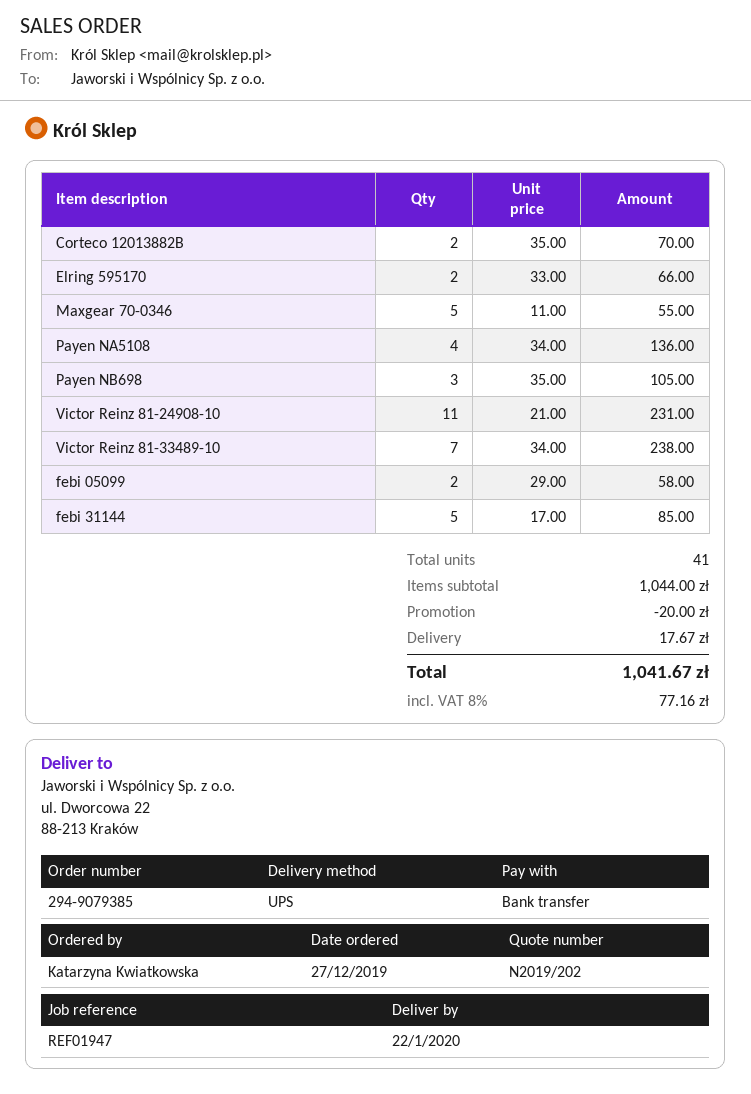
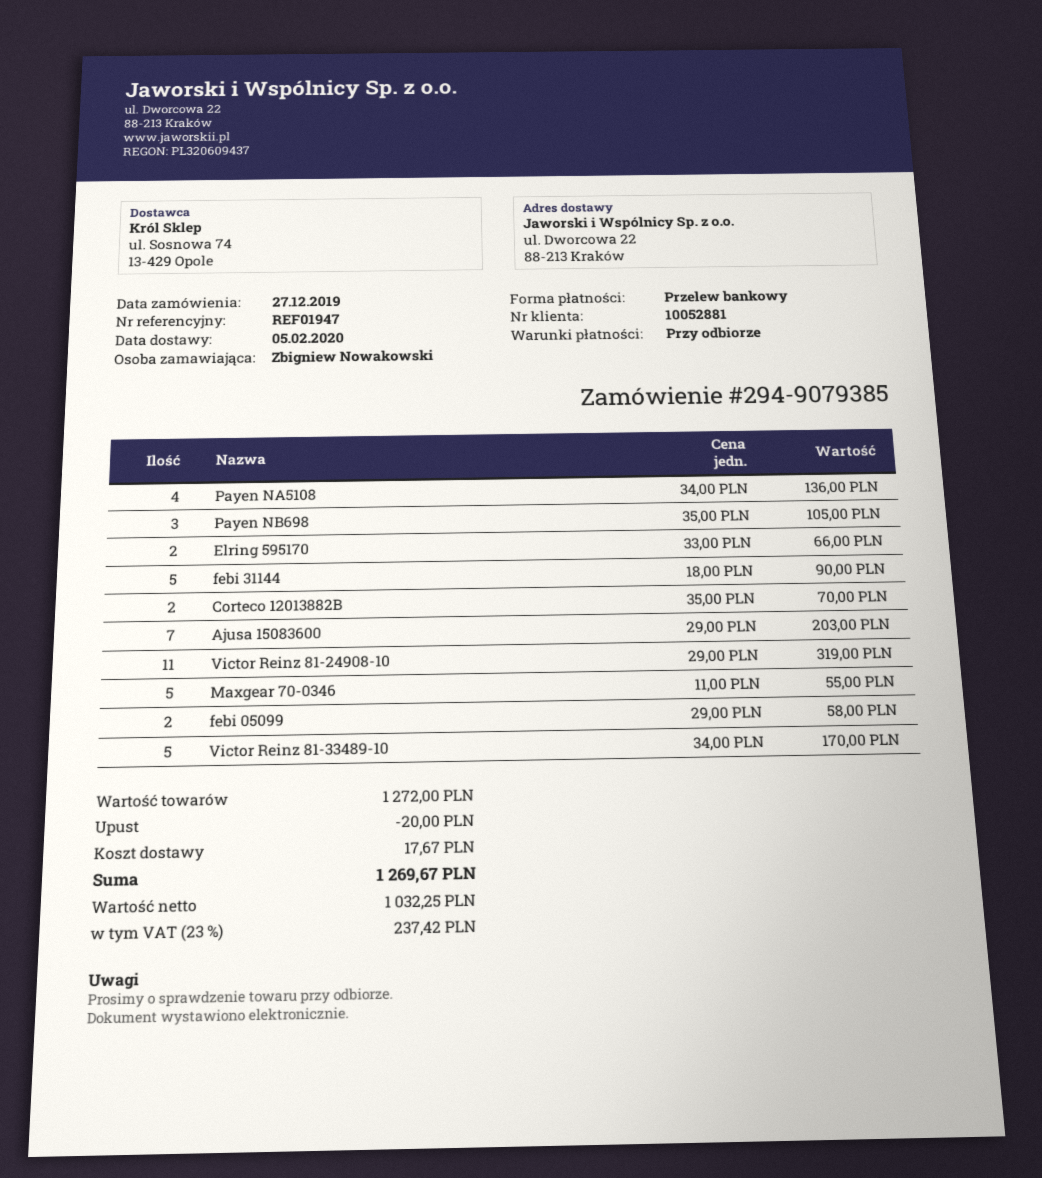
delivery date: 2020-01-22 -> 2020-02-05
ordered by: Katarzyna Kwiatkowska -> Zbigniew Nowakowski
Victor Reinz 81-24908-10: 11 x 21.00 = 231.00 -> 11 x 29.00 = 319.00
Victor Reinz 81-33489-10: 7 x 34.00 = 238.00 -> 5 x 34.00 = 170.00
febi 31144: 5 x 17.00 = 85.00 -> 5 x 18.00 = 90.00
Ajusa 15083600: none -> 7 x 29.00 = 203.00
subtotal: 1044.00 -> 1272.00
tax: 8% = 77.16 -> 23% = 237.42
total: 1041.67 -> 1269.67

